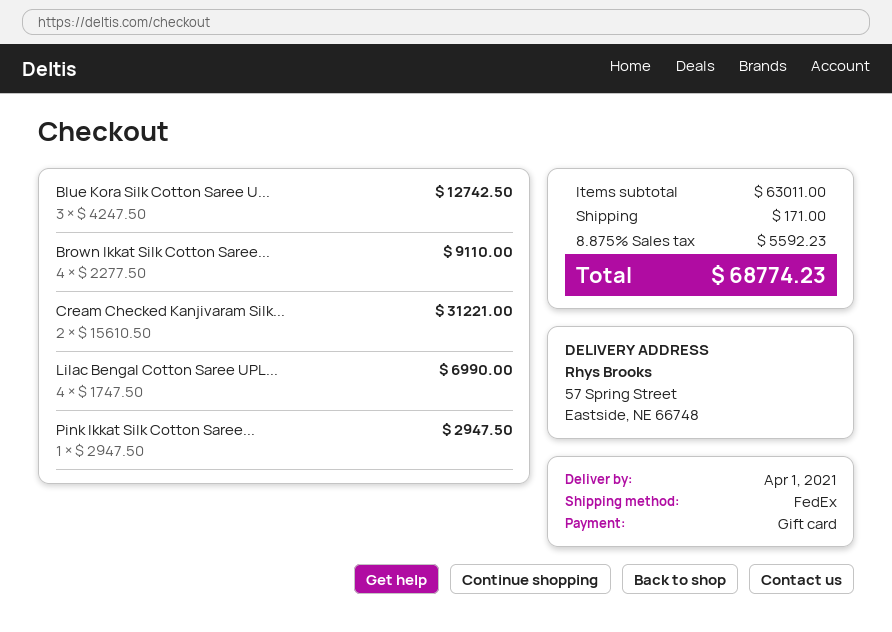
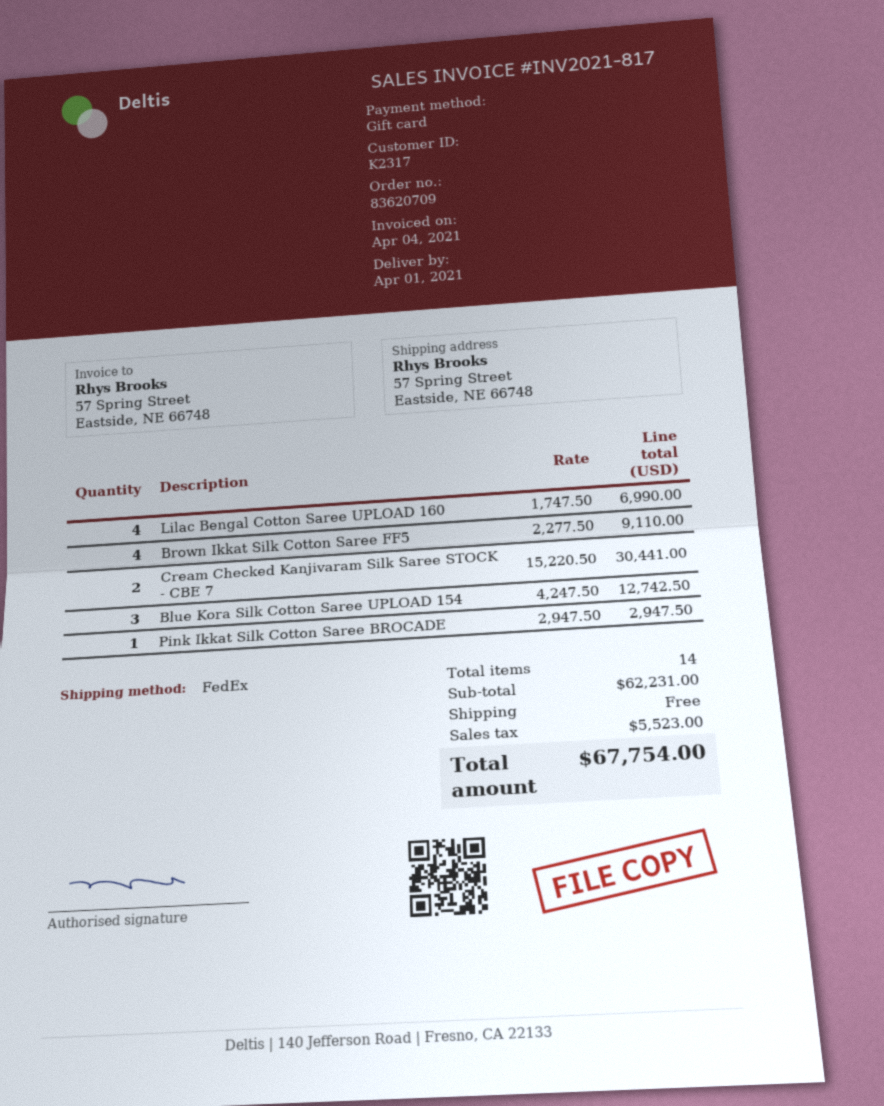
Cream Checked Kanjivaram Silk...: 2 x 15610.50 = 31221.00 -> 2 x 15220.50 = 30441.00
subtotal: 63011.00 -> 62231.00
shipping: 171.00 -> 0.00
tax: 5592.23 -> 5523.00
total: 68774.23 -> 67754.00

